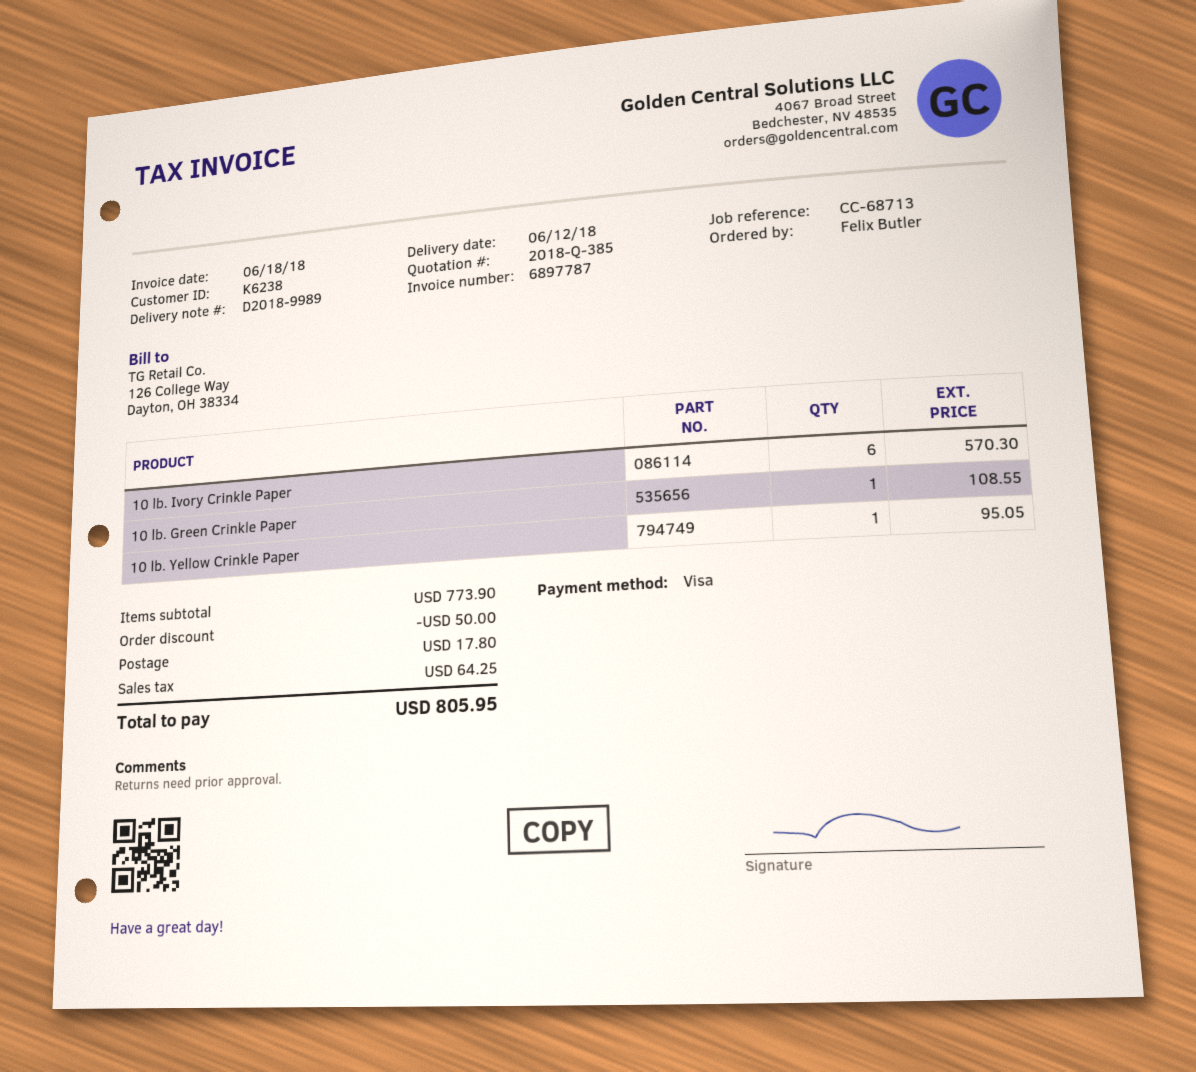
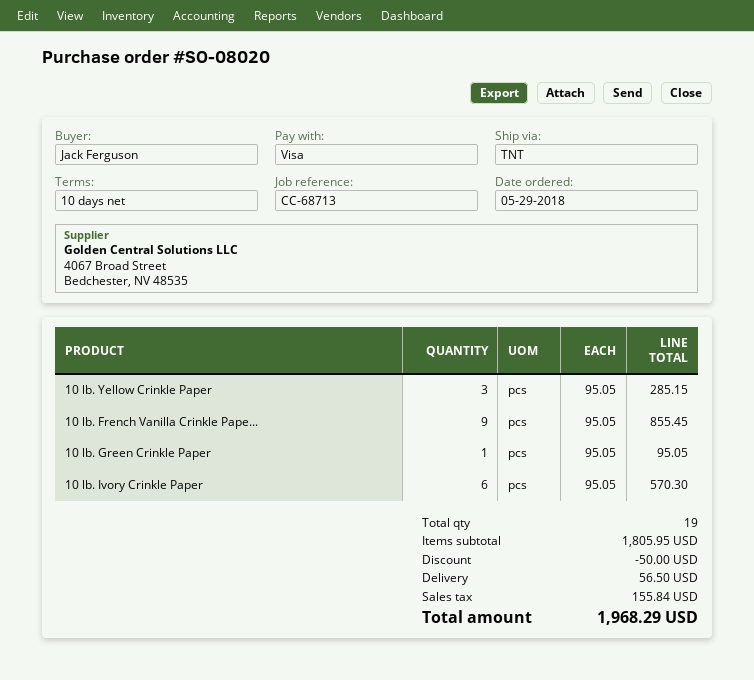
ordered by: Felix Butler -> Jack Ferguson
10 lb. Green Crinkle Paper: 1 for 108.55 -> 1 for 95.05
10 lb. Yellow Crinkle Paper: 1 for 95.05 -> 3 for 285.15
10 lb. French Vanilla Crinkle Pape...: none -> 9 for 855.45
subtotal: 773.90 -> 1805.95
shipping: 17.80 -> 56.50
tax: 64.25 -> 155.84
total: 805.95 -> 1968.29

